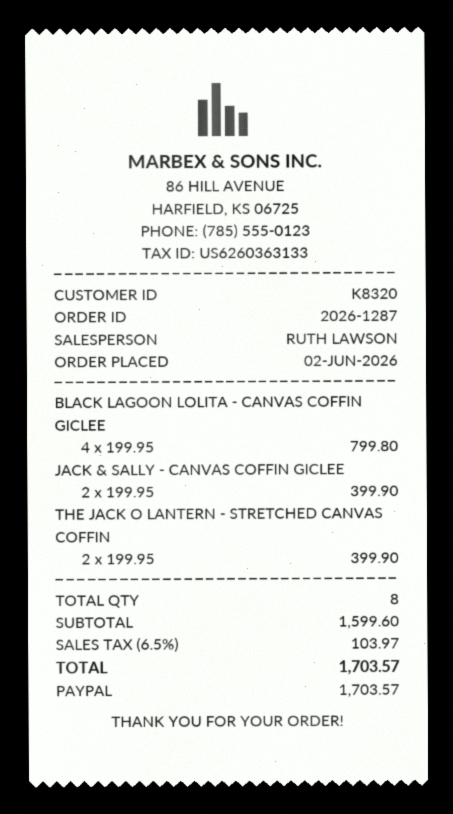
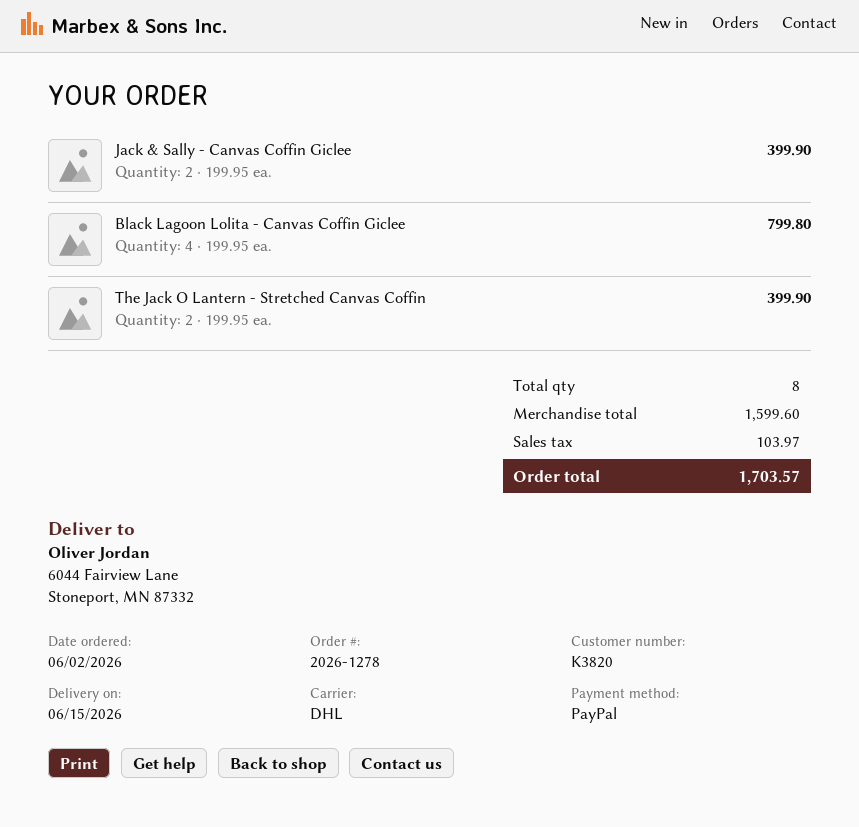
order number: 2026-1287 -> 2026-1278
customer number: K8320 -> K3820

